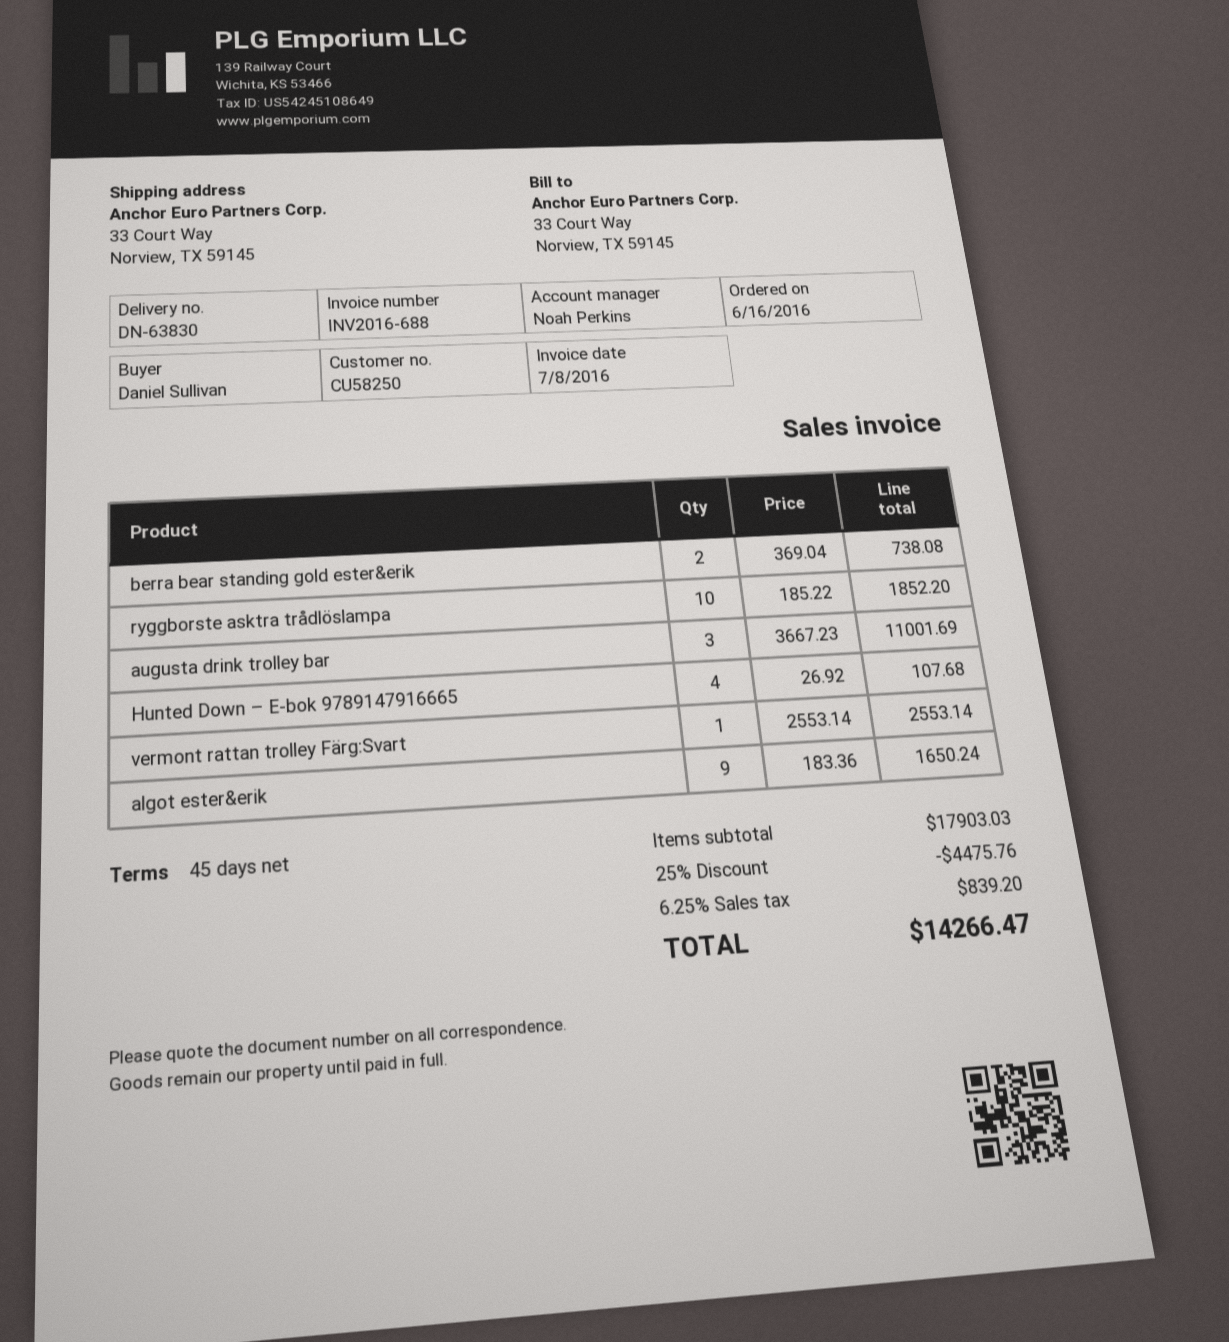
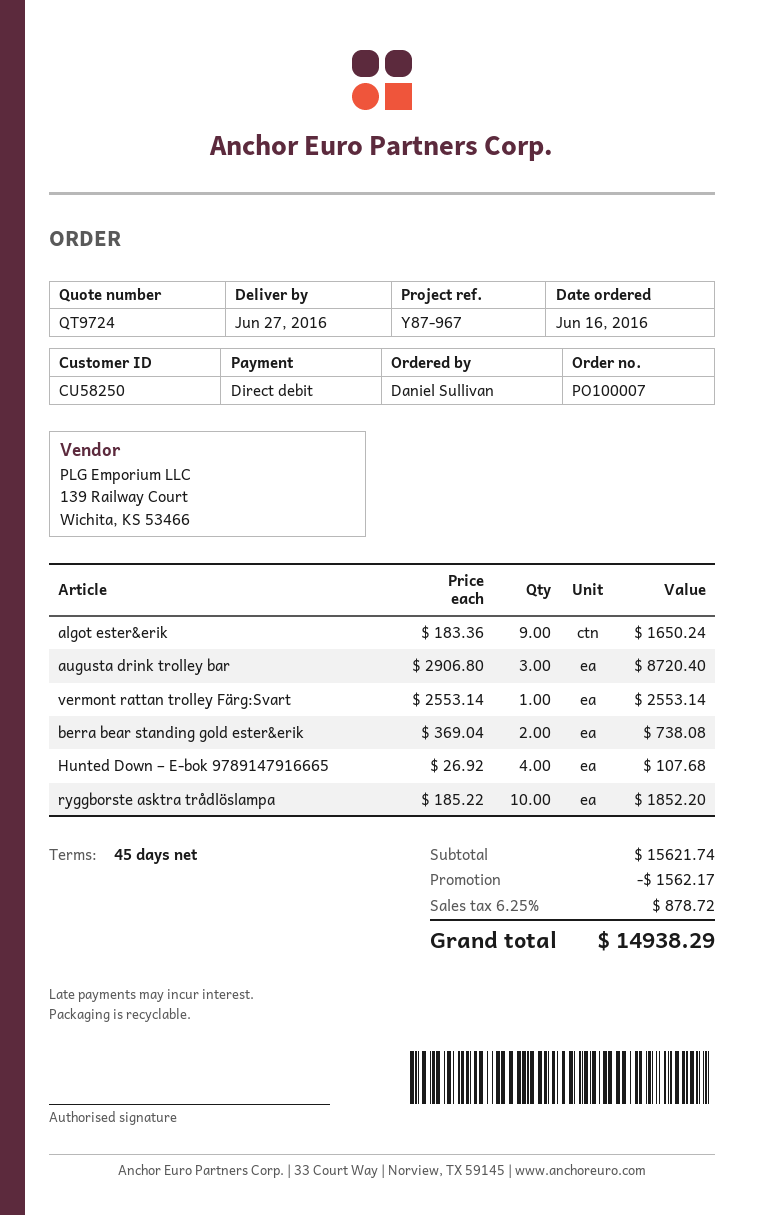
augusta drink trolley bar: 3 x 3667.23 = 11001.69 -> 3 x 2906.80 = 8720.40
subtotal: 17903.03 -> 15621.74
discount: 4475.76 -> 1562.17
tax: 6.25% = 839.20 -> 6.25% = 878.72
total: 14266.47 -> 14938.29

